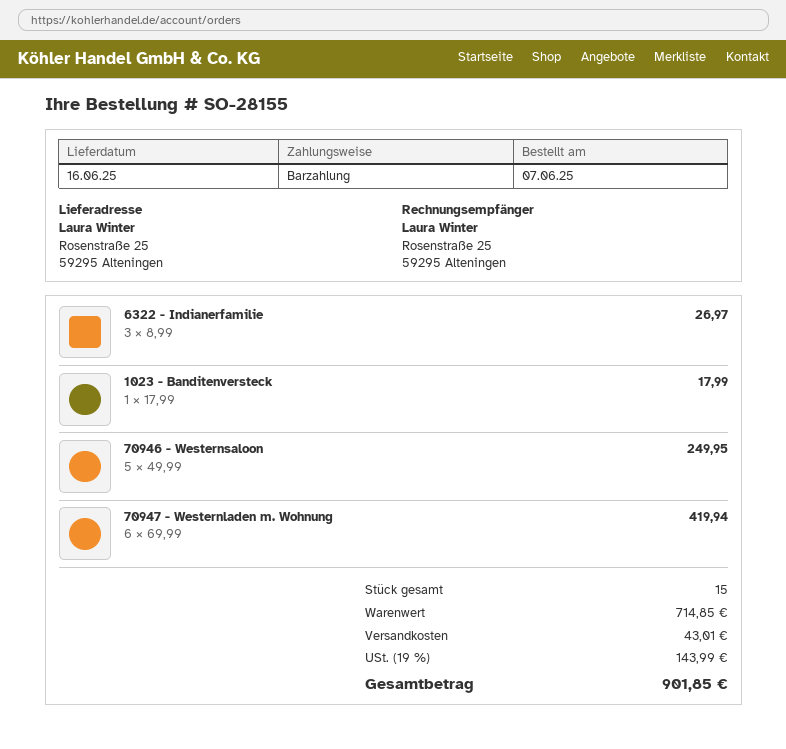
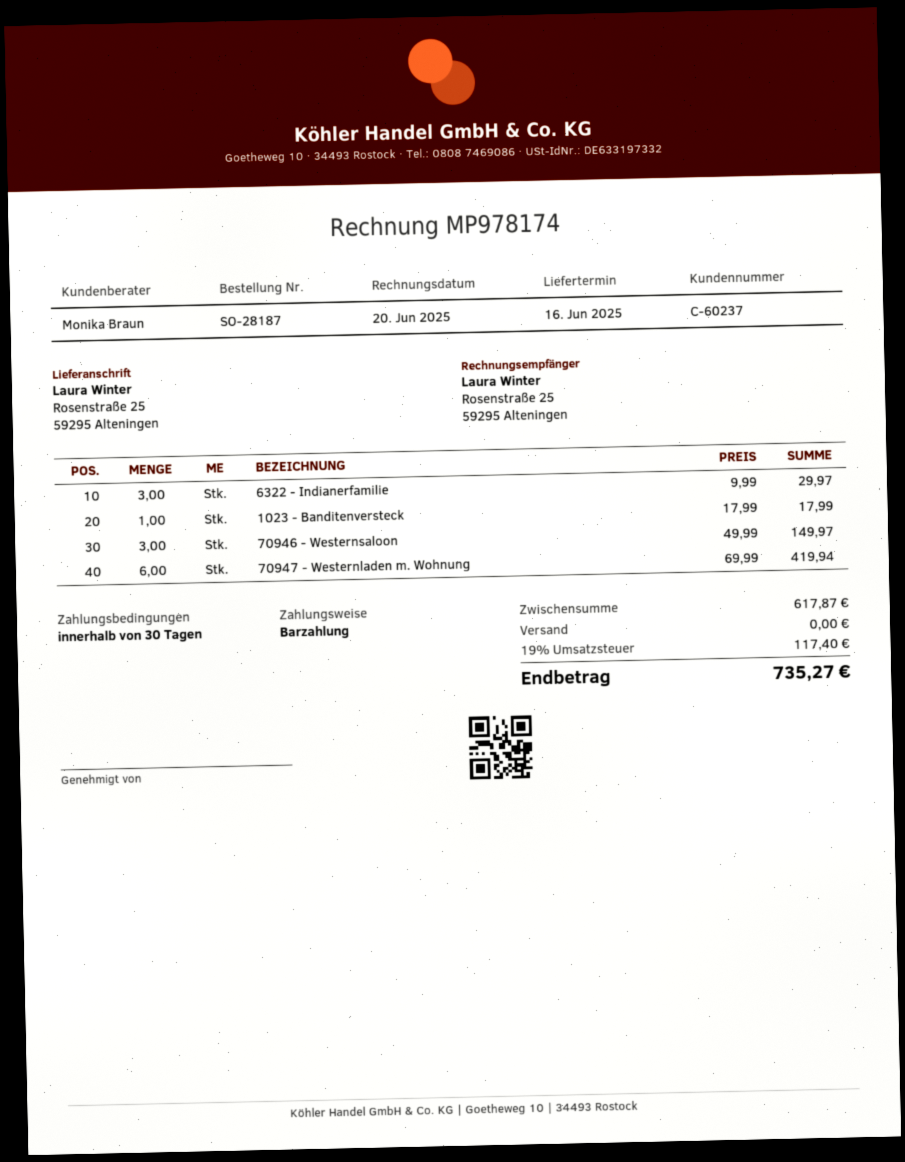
order number: SO-28155 -> SO-28187
6322 - Indianerfamilie: 3 x 8.99 = 26.97 -> 3 x 9.99 = 29.97
70946 - Westernsaloon: 5 x 49.99 = 249.95 -> 3 x 49.99 = 149.97
subtotal: 714.85 -> 617.87
shipping: 43.01 -> 0.00
tax: 19% = 143.99 -> 19% = 117.40
total: 901.85 -> 735.27

